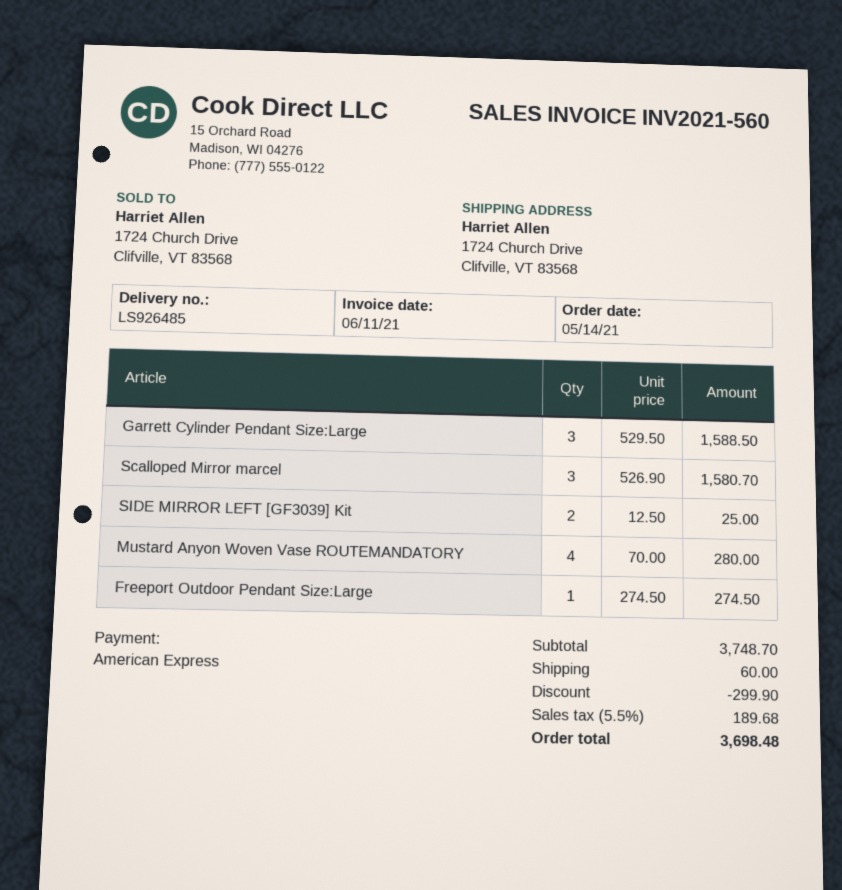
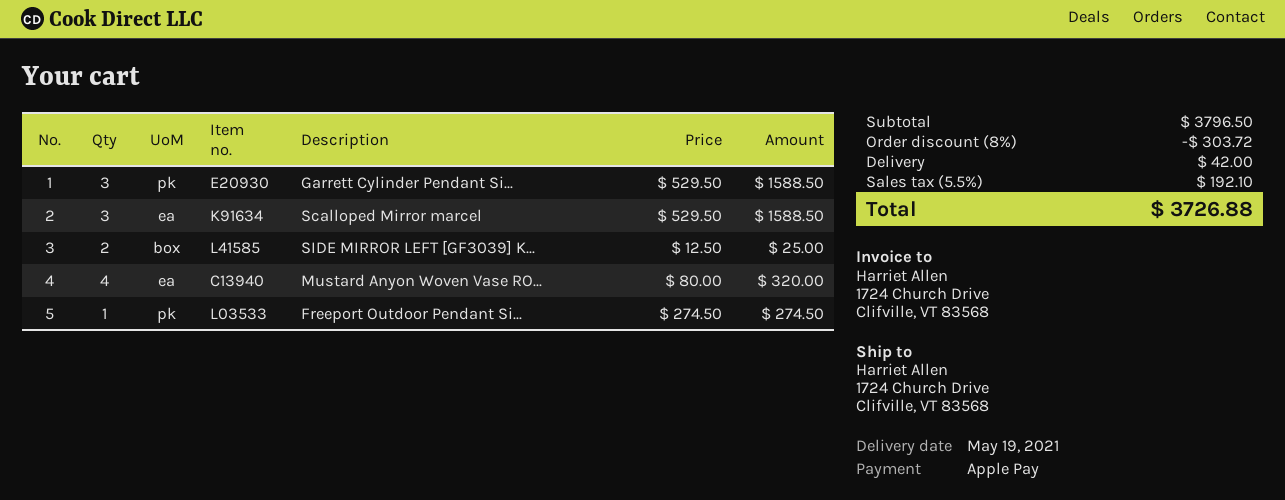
payment method: American Express -> Apple Pay
Scalloped Mirror marcel: 3 x 526.90 = 1580.70 -> 3 x 529.50 = 1588.50
Mustard Anyon Woven Vase ROUTEMANDATORY: 4 x 70.00 = 280.00 -> 4 x 80.00 = 320.00
subtotal: 3748.70 -> 3796.50
discount: 299.90 -> 303.72
shipping: 60.00 -> 42.00
tax: 5.5% = 189.68 -> 5.5% = 192.10
total: 3698.48 -> 3726.88

